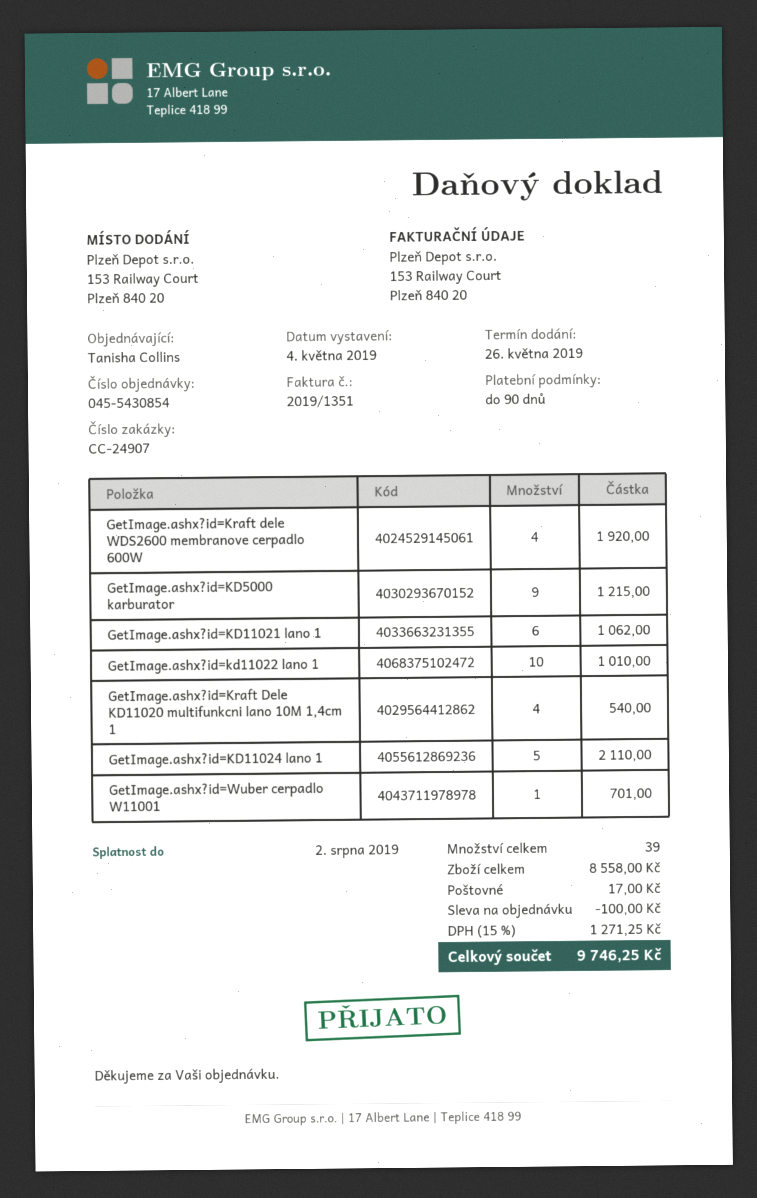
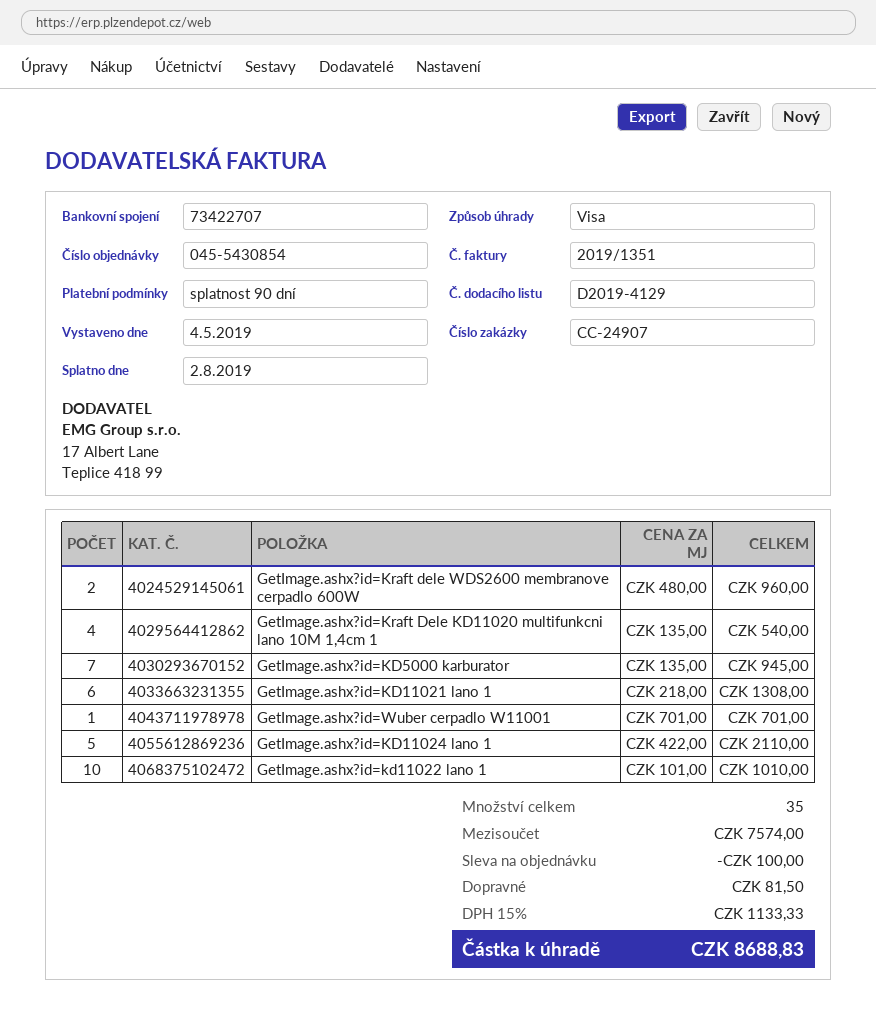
GetImage.ashx?id=Kraft dele WDS2600 membranove cerpadlo 600W: 4 for 1920.00 -> 2 for 960.00
GetImage.ashx?id=KD5000 karburator: 9 for 1215.00 -> 7 for 945.00
GetImage.ashx?id=KD11021 lano 1: 6 for 1062.00 -> 6 for 1308.00
total quantity: 39 -> 35
subtotal: 8558.00 -> 7574.00
shipping: 17.00 -> 81.50
tax: 15% = 1271.25 -> 15% = 1133.33
total: 9746.25 -> 8688.83

